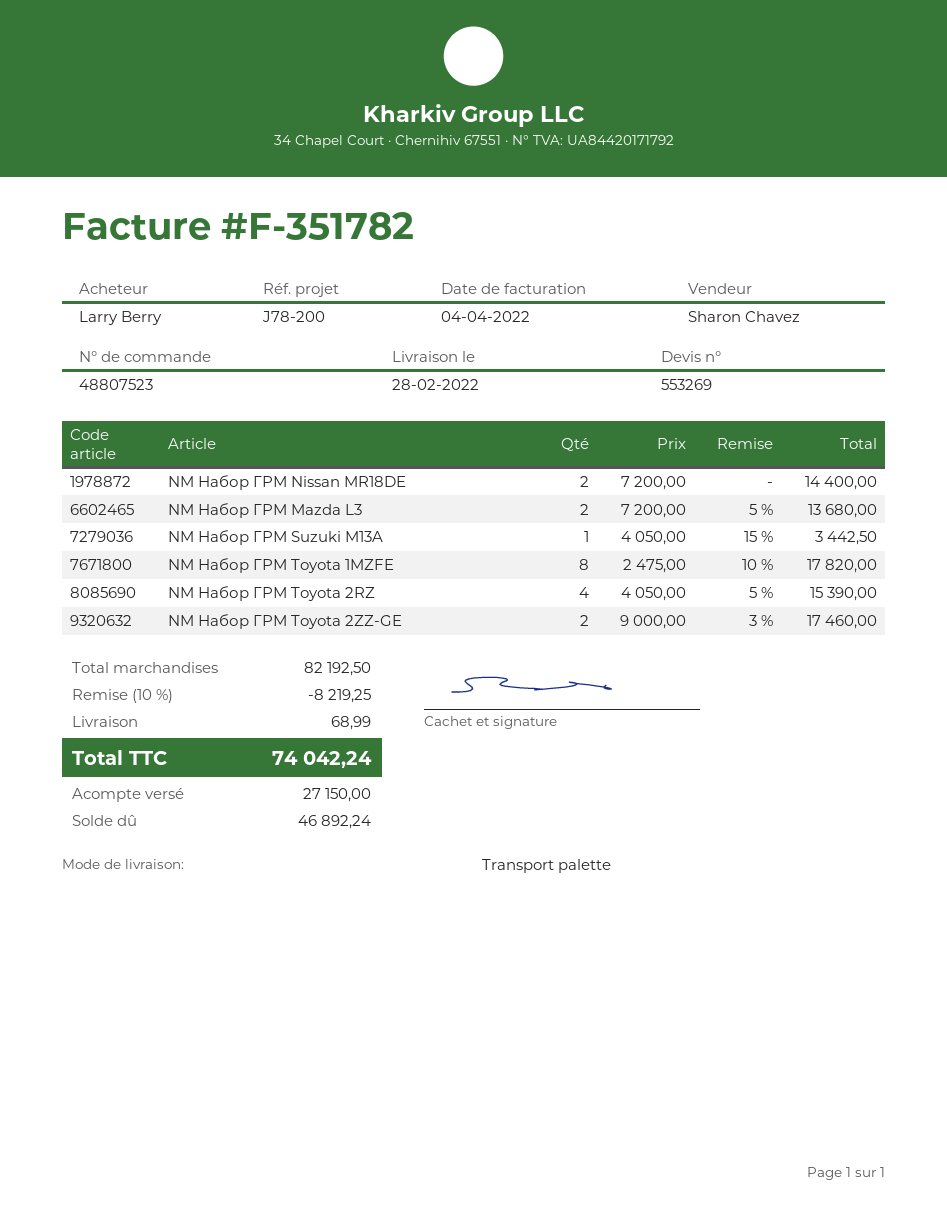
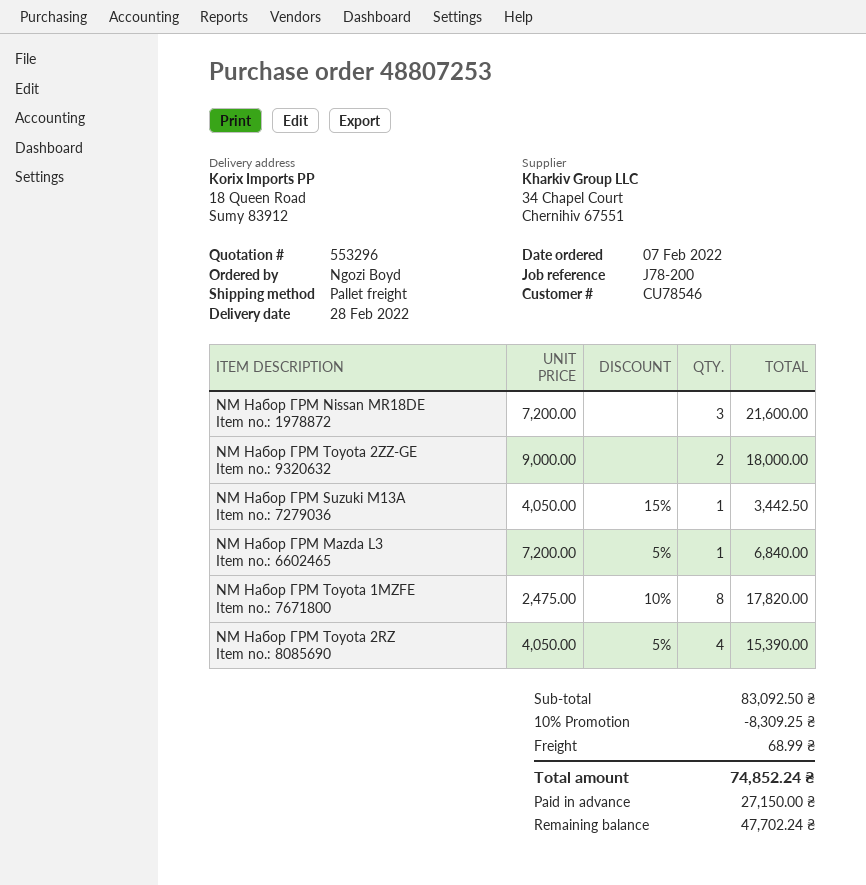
quote number: 553269 -> 553296
order number: 48807523 -> 48807253
ordered by: Larry Berry -> Ngozi Boyd
NM Набор ГРМ Nissan MR18DE: 2 x 7200.00 = 14400.00 -> 3 x 7200.00 = 21600.00
NM Набор ГРМ Mazda L3: 2 x 7200.00 - 5% = 13680.00 -> 1 x 7200.00 - 5% = 6840.00
NM Набор ГРМ Toyota 2ZZ-GE: 2 x 9000.00 - 3% = 17460.00 -> 2 x 9000.00 = 18000.00
subtotal: 82192.50 -> 83092.50
discount: 10% = 8219.25 -> 10% = 8309.25
total: 74042.24 -> 74852.24
balance: 46892.24 -> 47702.24

